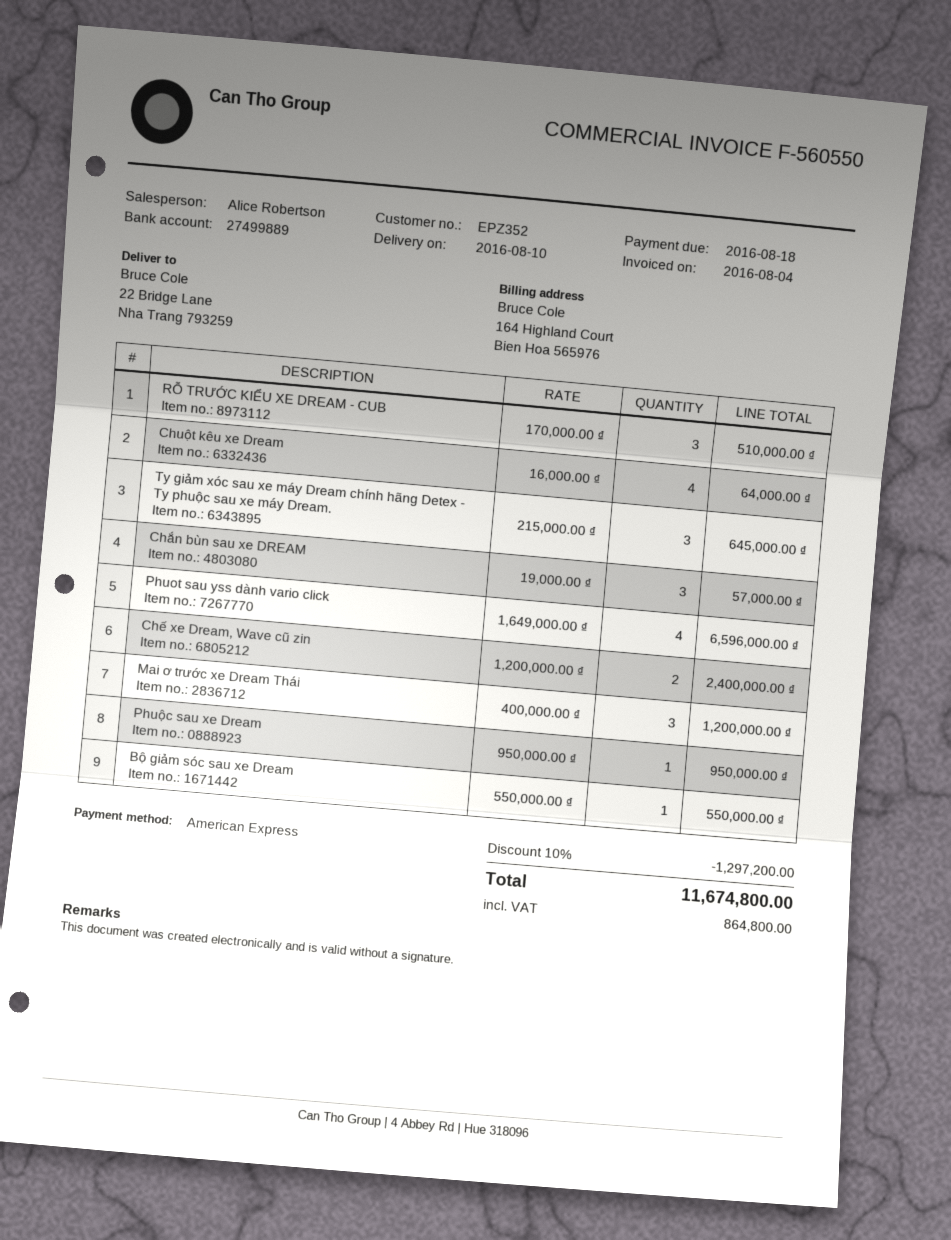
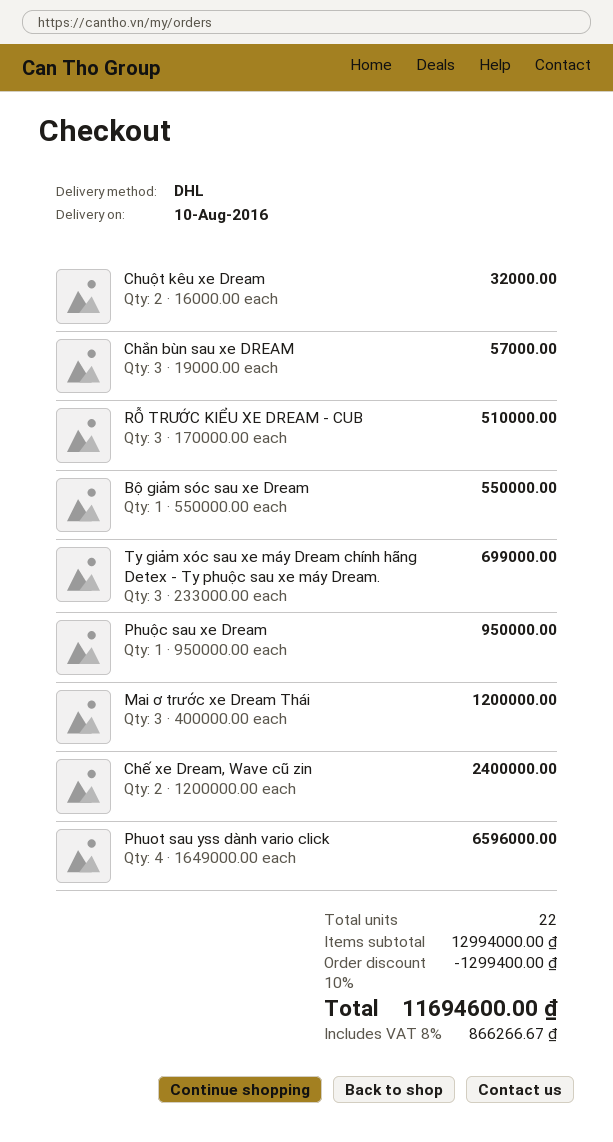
Chuột kêu xe Dream: 4 x 16000.00 = 64000.00 -> 2 x 16000.00 = 32000.00
Ty giảm xóc sau xe máy Dream chính hãng Detex - Ty phuộc sau xe máy Dream.: 3 x 215000.00 = 645000.00 -> 3 x 233000.00 = 699000.00
discount: 10% = 1297200.00 -> 10% = 1299400.00
tax: 864800.00 -> 866266.67
total: 11674800.00 -> 11694600.00

